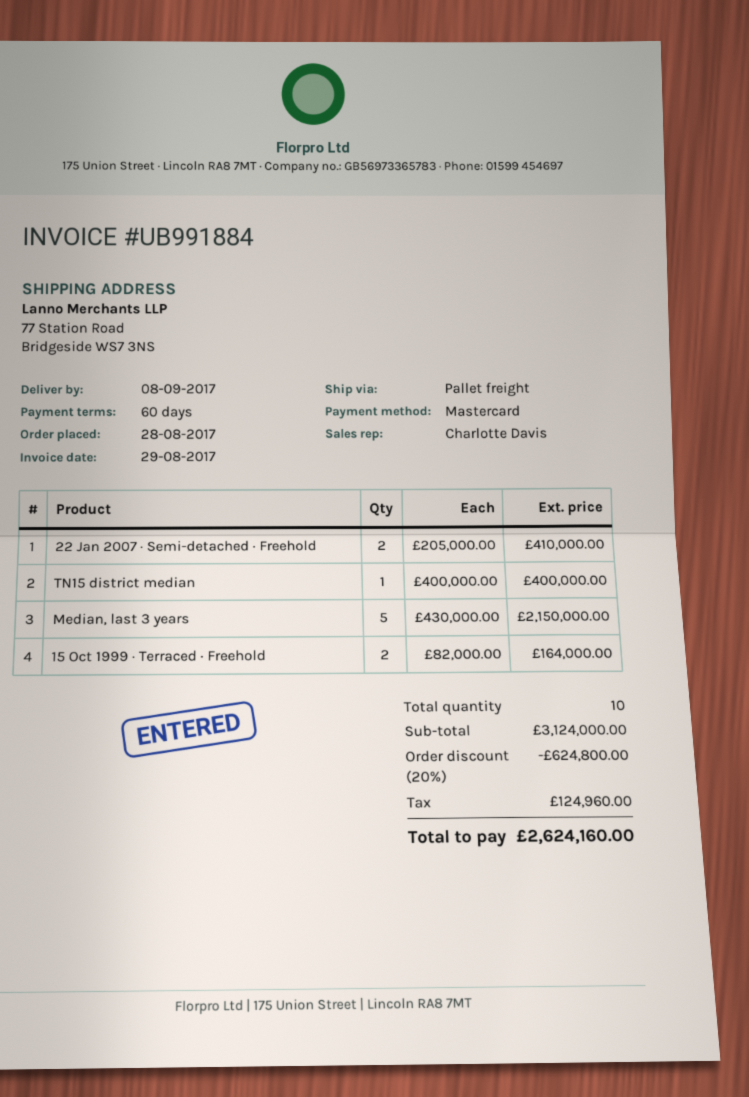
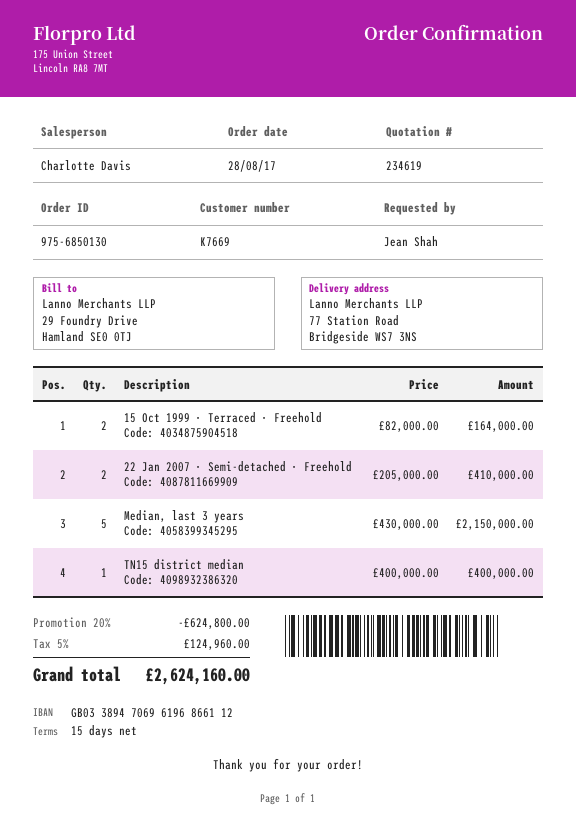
payment terms: 60 days -> 15 days

